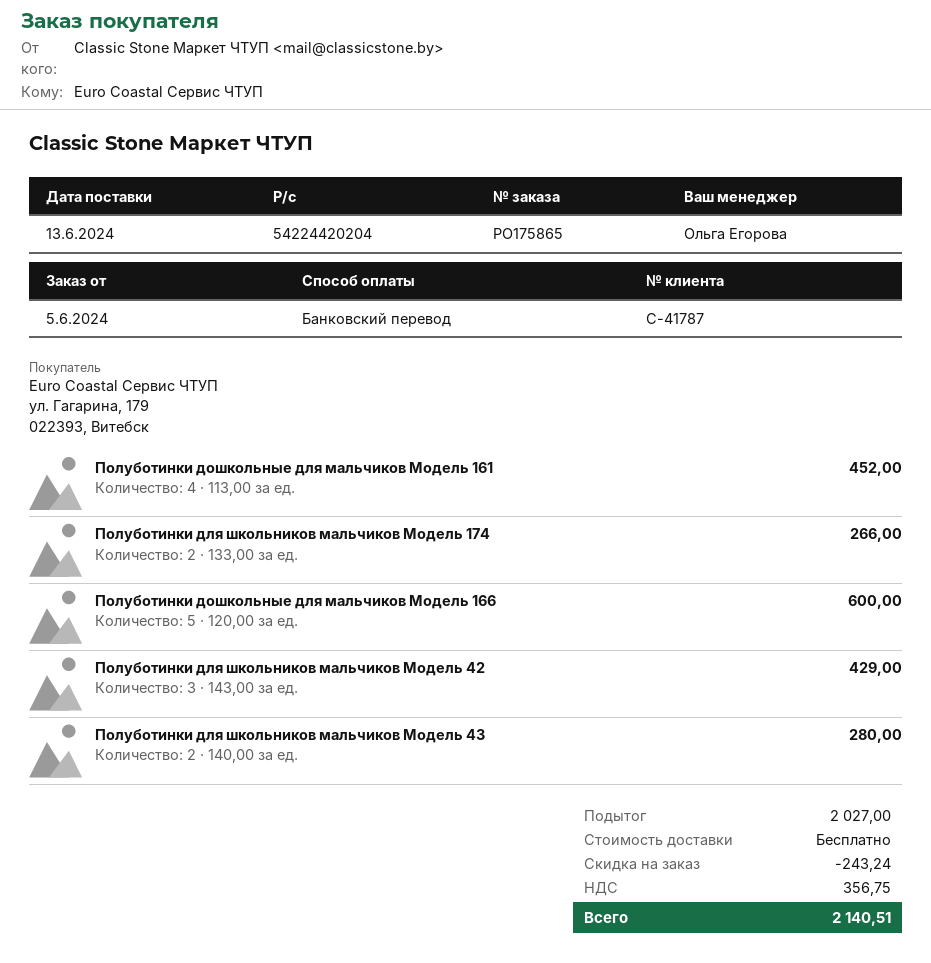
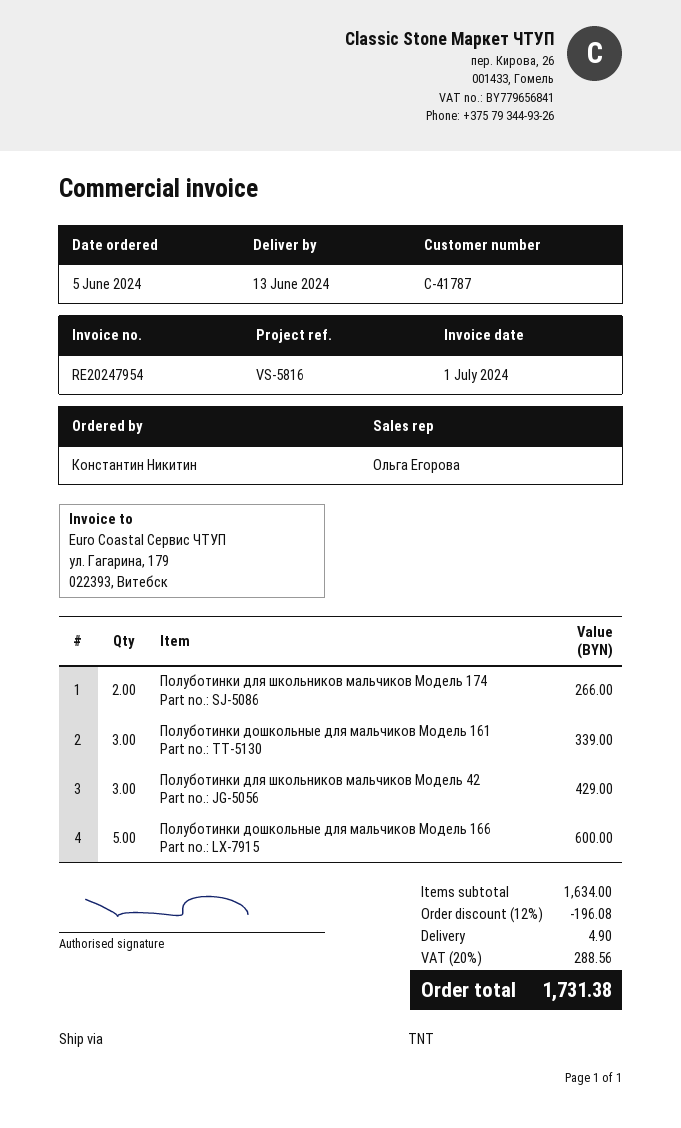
Полуботинки дошкольные для мальчиков Модель 161: 4 for 452.00 -> 3 for 339.00
Полуботинки для школьников мальчиков Модель 43: 2 for 280.00 -> none
subtotal: 2027.00 -> 1634.00
discount: 243.24 -> 196.08
shipping: 0.00 -> 4.90
tax: 356.75 -> 288.56
total: 2140.51 -> 1731.38

